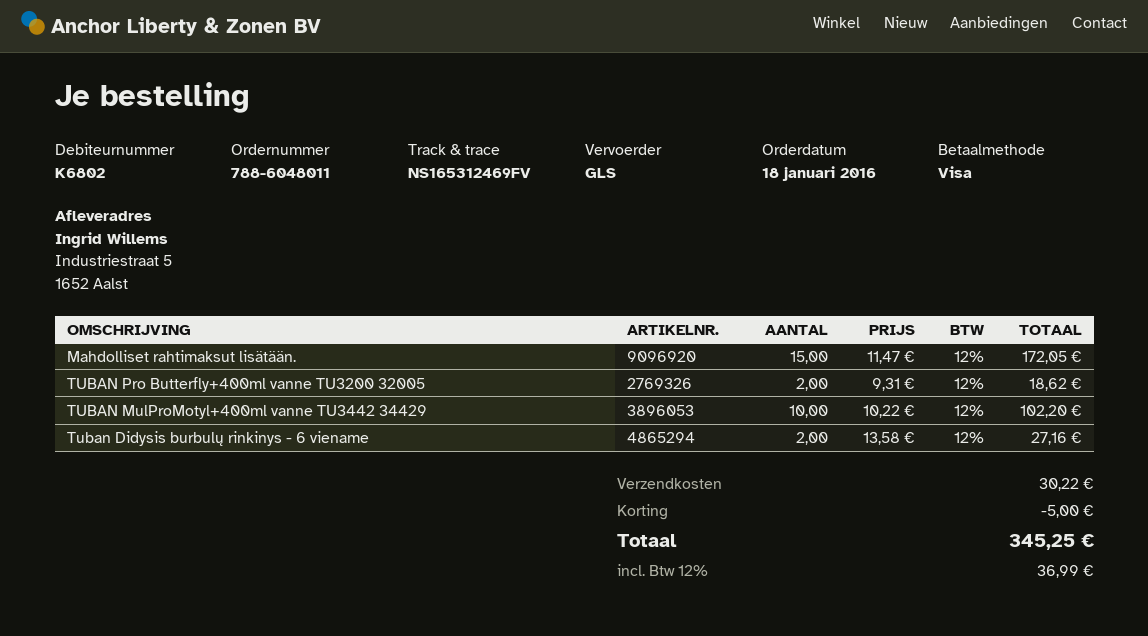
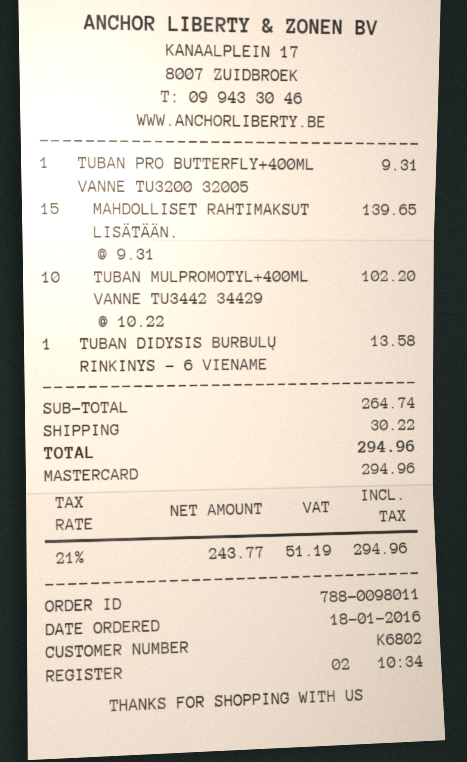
order number: 788-6048011 -> 788-0098011
payment method: Visa -> Mastercard
Mahdolliset rahtimaksut lisätään.: 15 x 11.47 = 172.05 -> 15 x 9.31 = 139.65
TUBAN Pro Butterfly+400ml vanne TU3200 32005: 2 x 9.31 = 18.62 -> 1 x 9.31 = 9.31
Tuban Didysis burbulų rinkinys - 6 viename: 2 x 13.58 = 27.16 -> 1 x 13.58 = 13.58
discount: 5.00 -> none
tax: 12% = 36.99 -> 21% = 51.19
total: 345.25 -> 294.96

